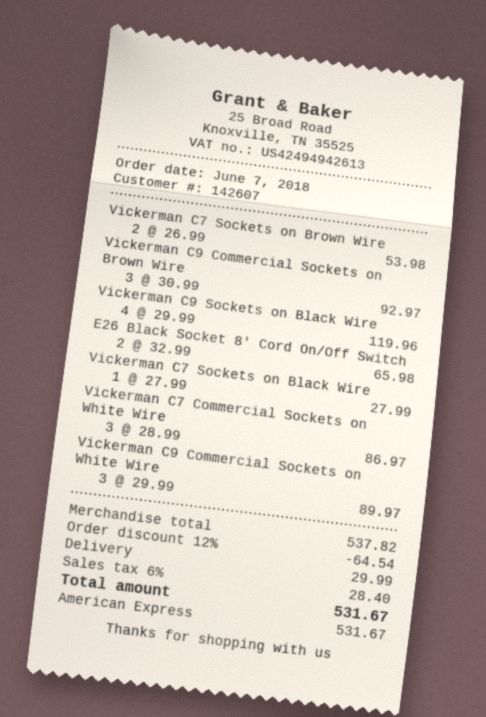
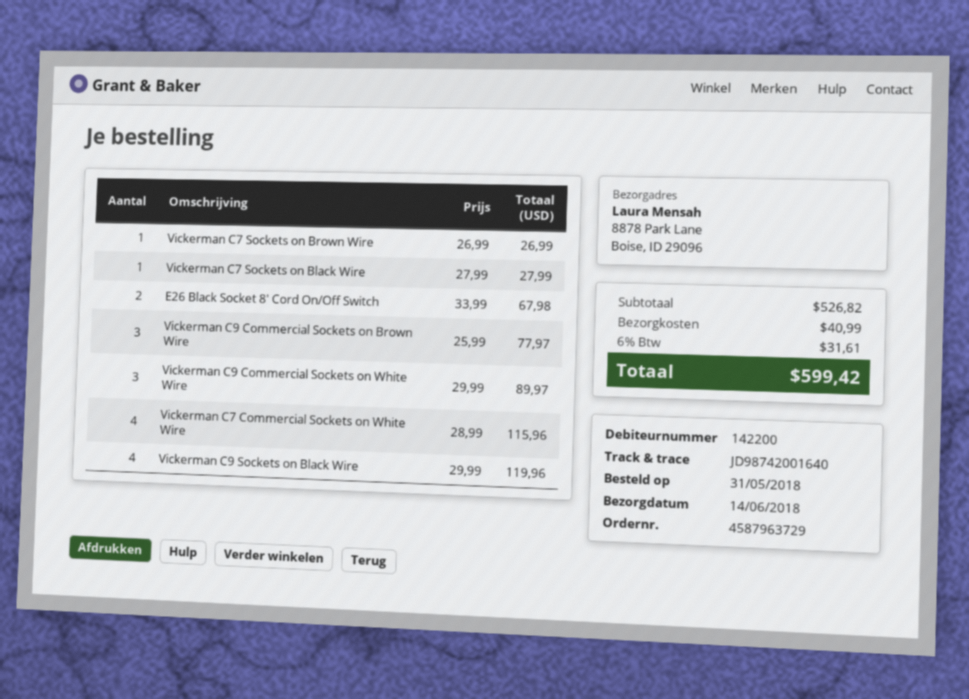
order date: 2018-06-07 -> 2018-05-31
customer number: 142607 -> 142200
Vickerman C7 Sockets on Brown Wire: 2 x 26.99 = 53.98 -> 1 x 26.99 = 26.99
Vickerman C9 Commercial Sockets on Brown Wire: 3 x 30.99 = 92.97 -> 3 x 25.99 = 77.97
E26 Black Socket 8' Cord On/Off Switch: 2 x 32.99 = 65.98 -> 2 x 33.99 = 67.98
Vickerman C7 Commercial Sockets on White Wire: 3 x 28.99 = 86.97 -> 4 x 28.99 = 115.96
subtotal: 537.82 -> 526.82
discount: 12% = 64.54 -> none
shipping: 29.99 -> 40.99
tax: 6% = 28.40 -> 6% = 31.61
total: 531.67 -> 599.42

